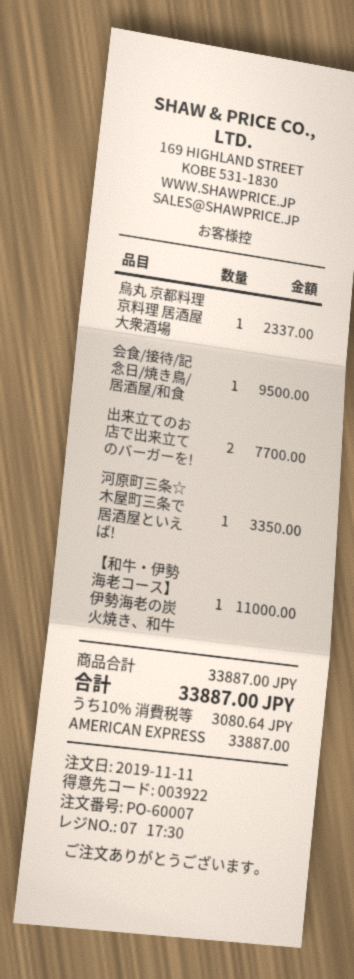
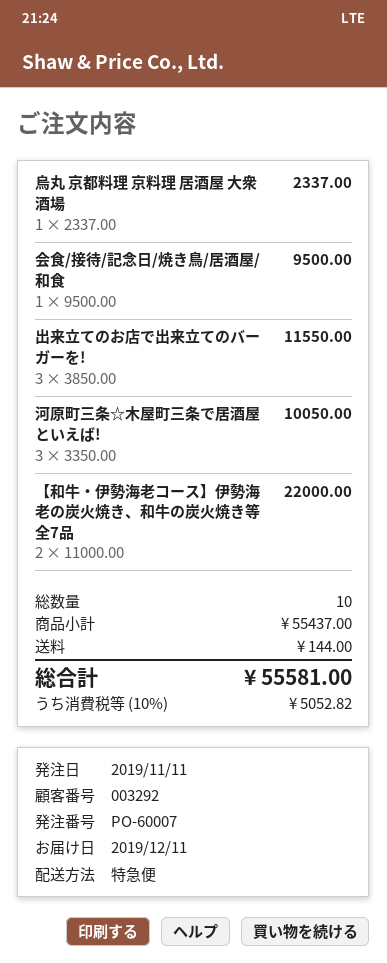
customer number: 003922 -> 003292
出来立てのお店で出来立てのバーガーを!: 2 for 7700.00 -> 3 for 11550.00
河原町三条☆木屋町三条で居酒屋といえば!: 1 for 3350.00 -> 3 for 10050.00
【和牛・伊勢海老コース】伊勢海老の炭火焼き、和牛: 1 for 11000.00 -> 2 for 22000.00
subtotal: 33887.00 -> 55437.00
shipping: none -> 144.00
tax: 10% = 3080.64 -> 10% = 5052.82
total: 33887.00 -> 55581.00

